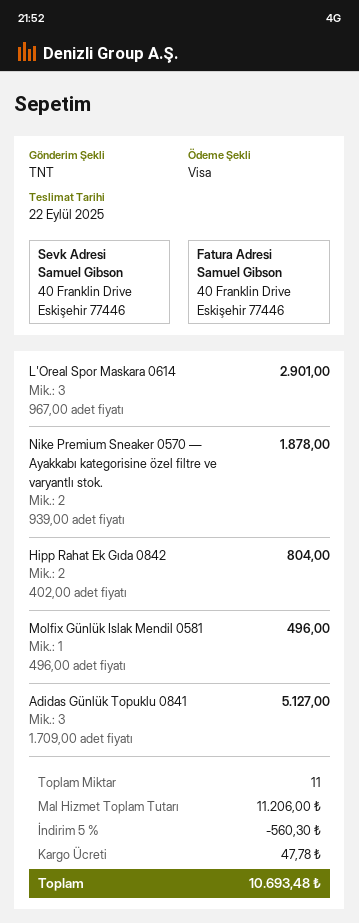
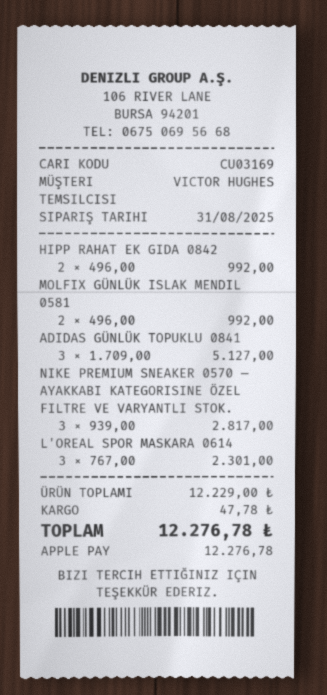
payment method: Visa -> Apple Pay
L'Oreal Spor Maskara 0614: 3 x 967.00 = 2901.00 -> 3 x 767.00 = 2301.00
Nike Premium Sneaker 0570 — Ayakkabı kategorisine özel filtre ve varyantlı stok.: 2 x 939.00 = 1878.00 -> 3 x 939.00 = 2817.00
Hipp Rahat Ek Gıda 0842: 2 x 402.00 = 804.00 -> 2 x 496.00 = 992.00
Molfix Günlük Islak Mendil 0581: 1 x 496.00 = 496.00 -> 2 x 496.00 = 992.00
subtotal: 11206.00 -> 12229.00
discount: 5% = 560.30 -> none
total: 10693.48 -> 12276.78

